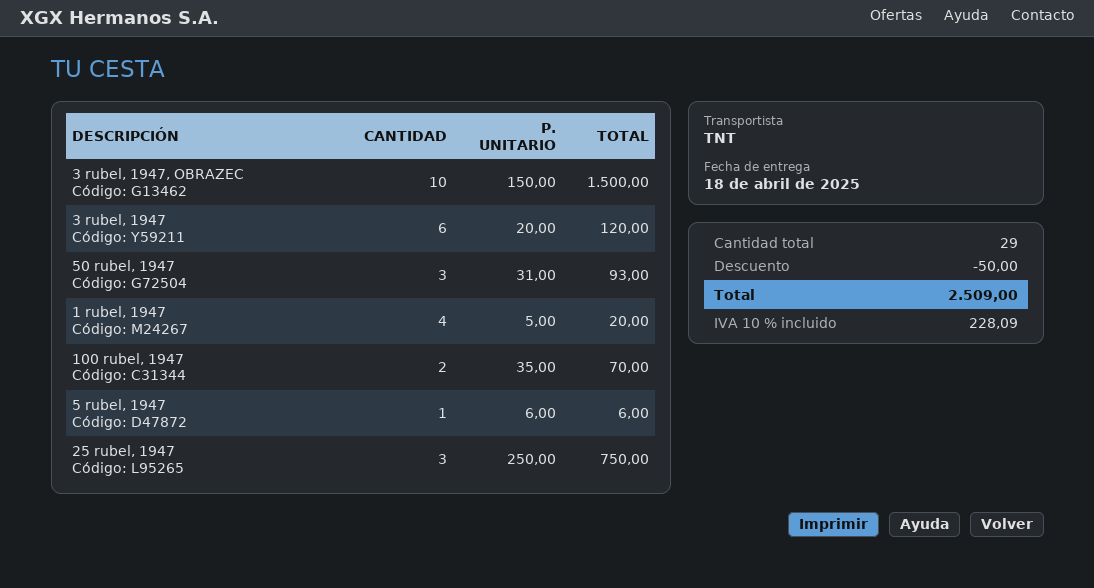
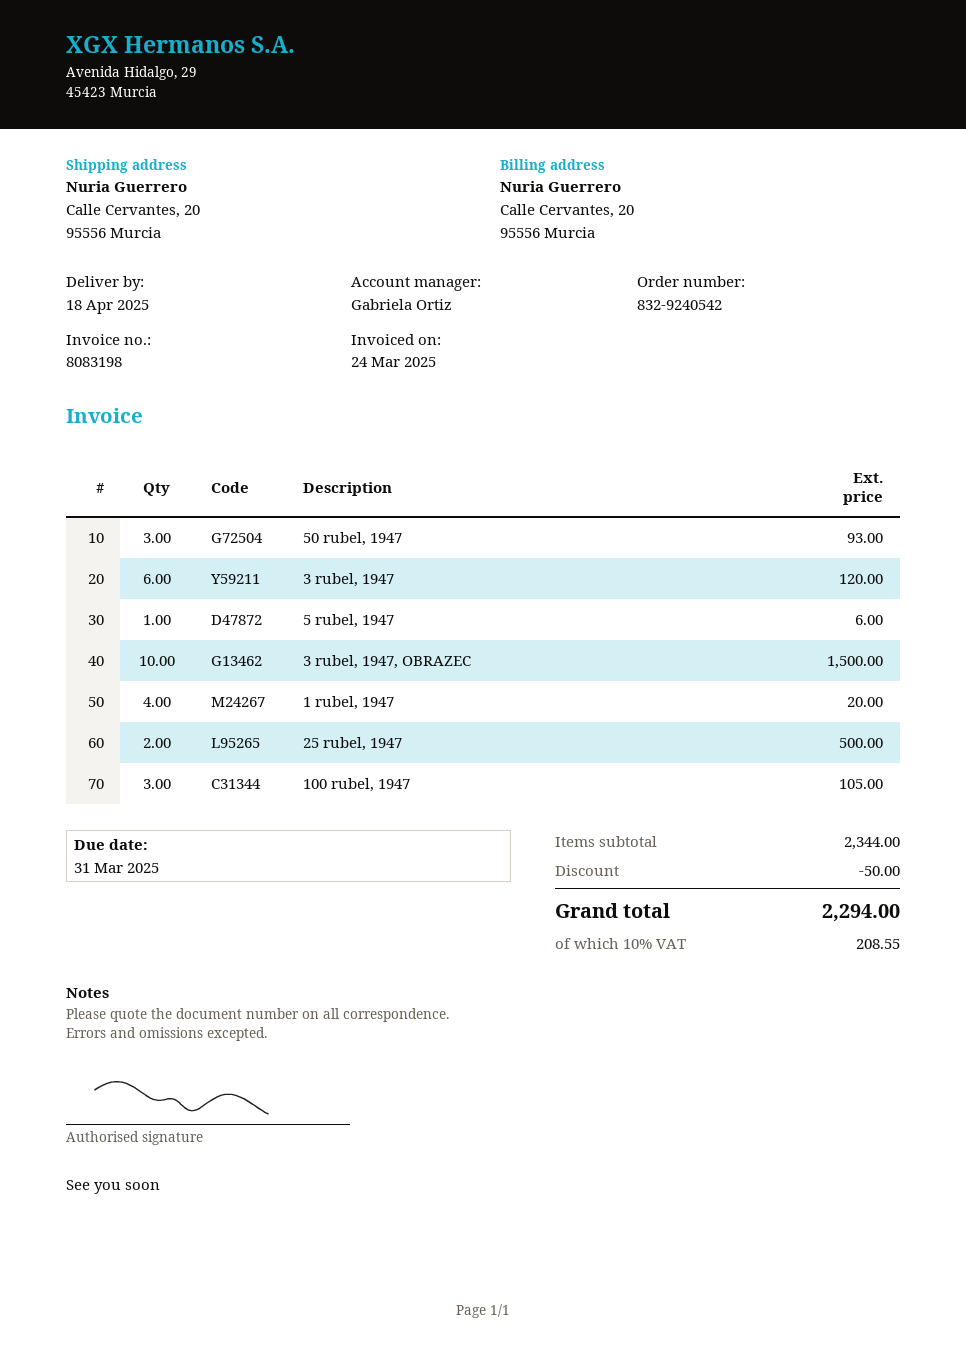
100 rubel, 1947: 2 for 70.00 -> 3 for 105.00
25 rubel, 1947: 3 for 750.00 -> 2 for 500.00
tax: 10% = 228.09 -> 10% = 208.55
total: 2509.00 -> 2294.00

